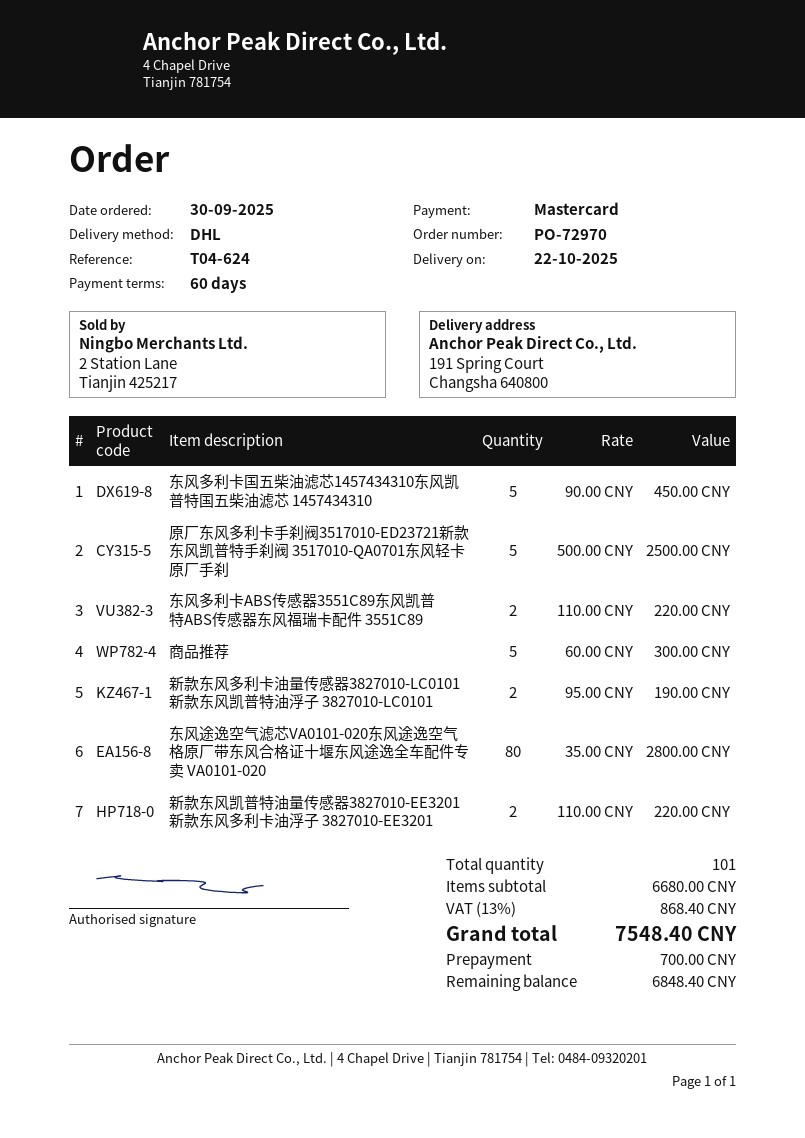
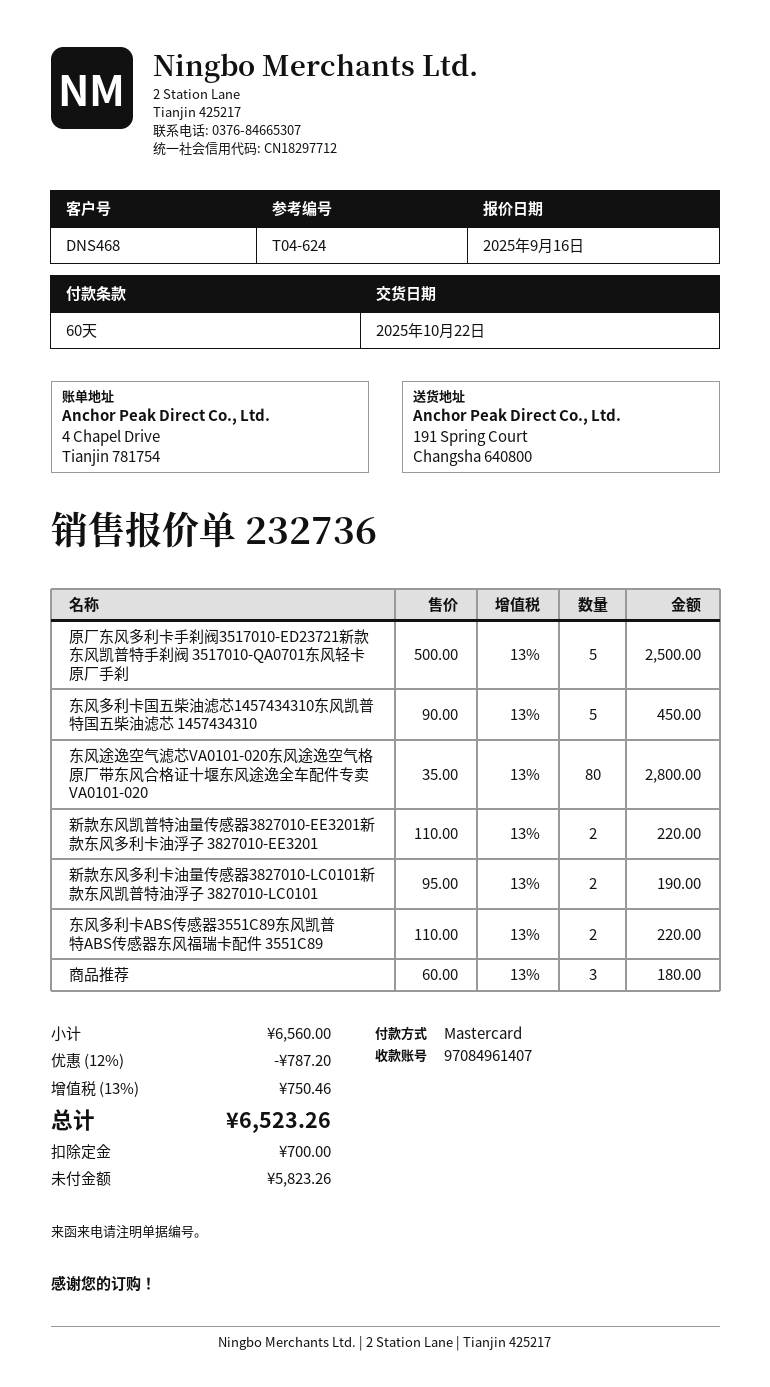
商品推荐: 5 x 60.00 = 300.00 -> 3 x 60.00 = 180.00
subtotal: 6680.00 -> 6560.00
discount: none -> 12% = 787.20
tax: 13% = 868.40 -> 13% = 750.46
total: 7548.40 -> 6523.26
balance: 6848.40 -> 5823.26

